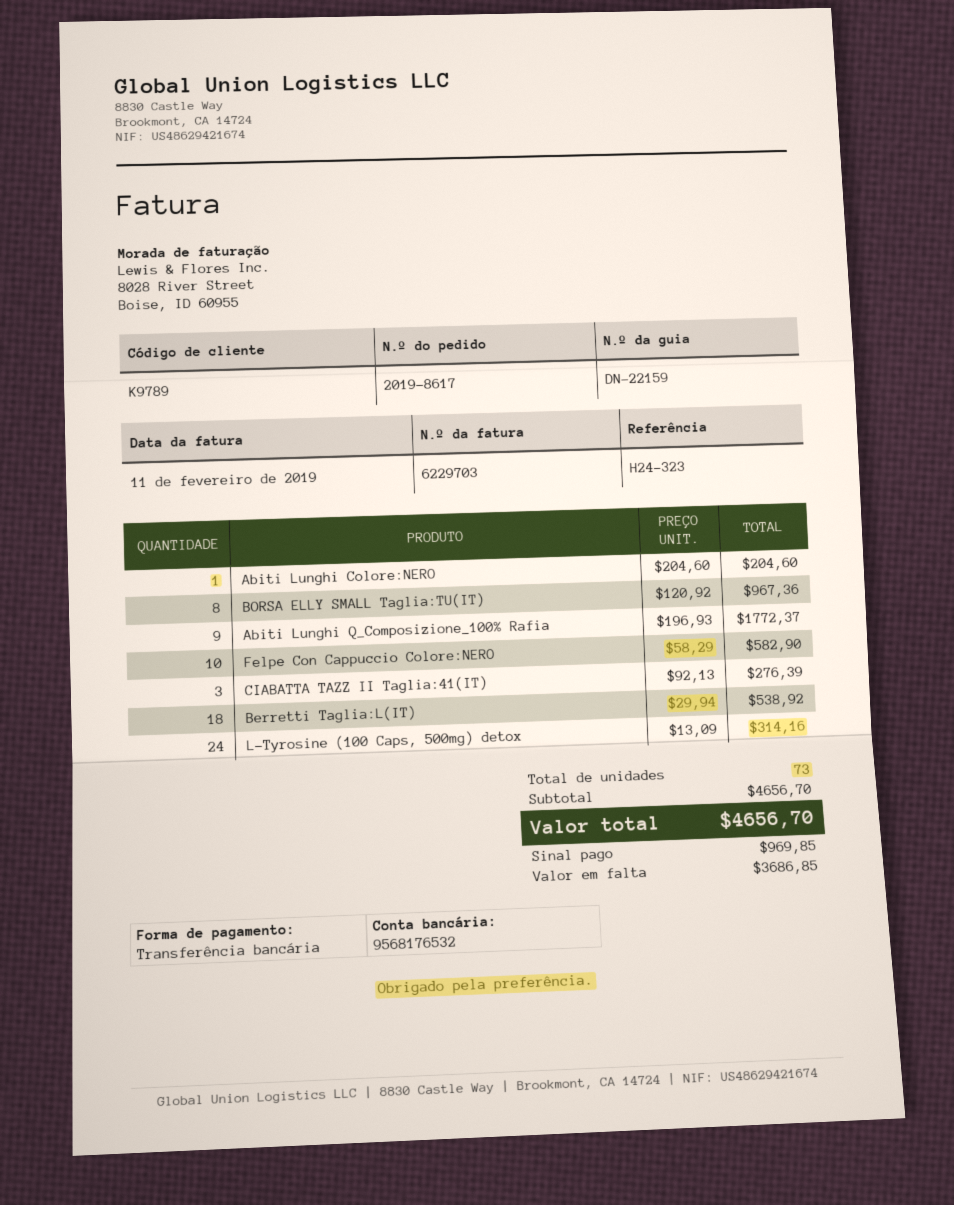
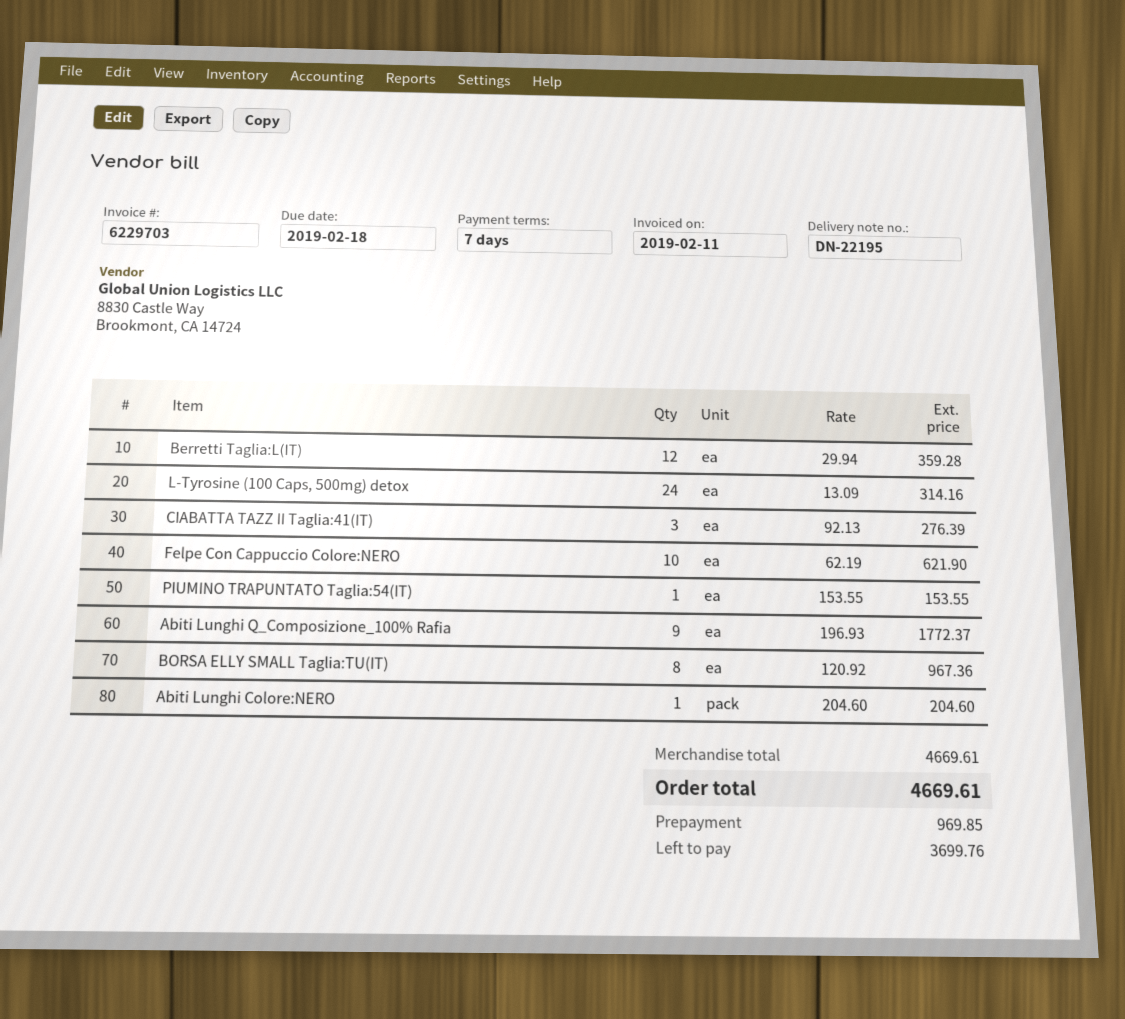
delivery note number: DN-22159 -> DN-22195
Felpe Con Cappuccio Colore:NERO: 10 x 58.29 = 582.90 -> 10 x 62.19 = 621.90
Berretti Taglia:L(IT): 18 x 29.94 = 538.92 -> 12 x 29.94 = 359.28
PIUMINO TRAPUNTATO Taglia:54(IT): none -> 1 x 153.55 = 153.55
subtotal: 4656.70 -> 4669.61
total: 4656.70 -> 4669.61
balance: 3686.85 -> 3699.76

